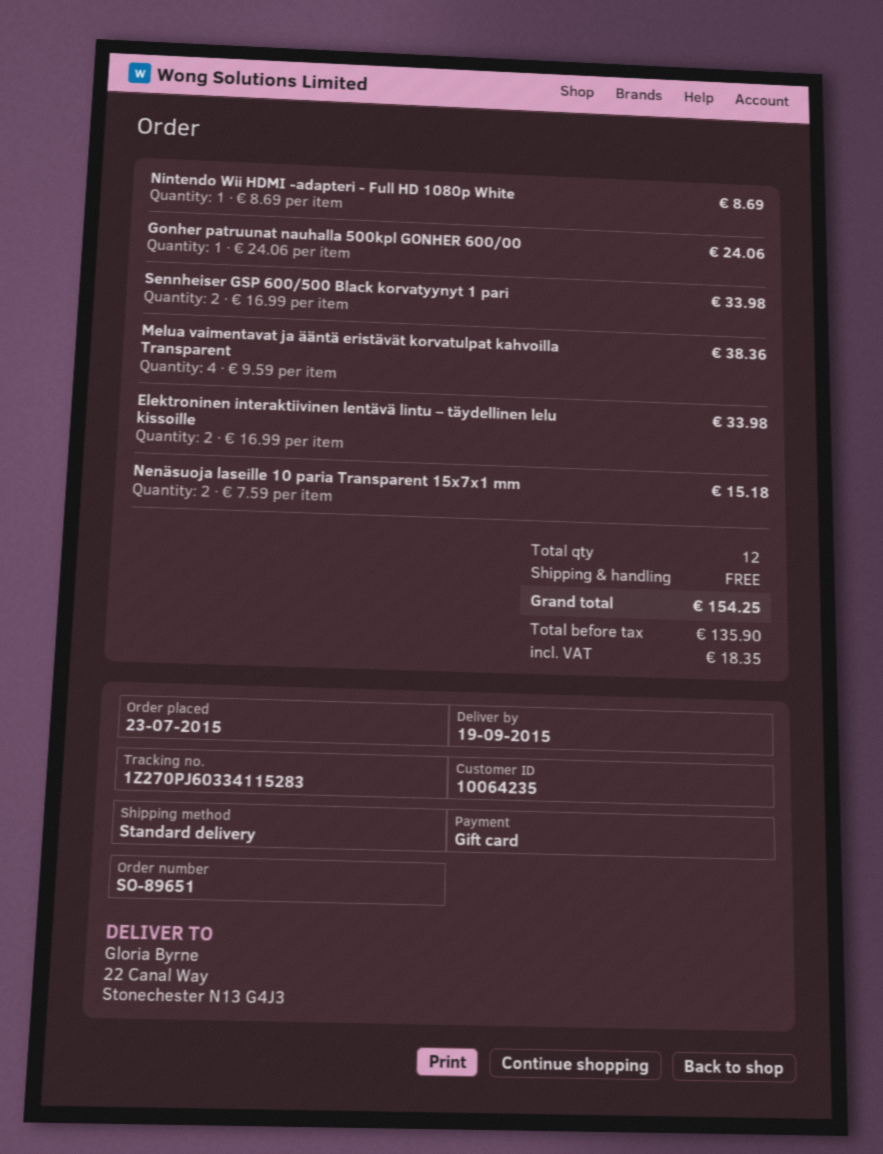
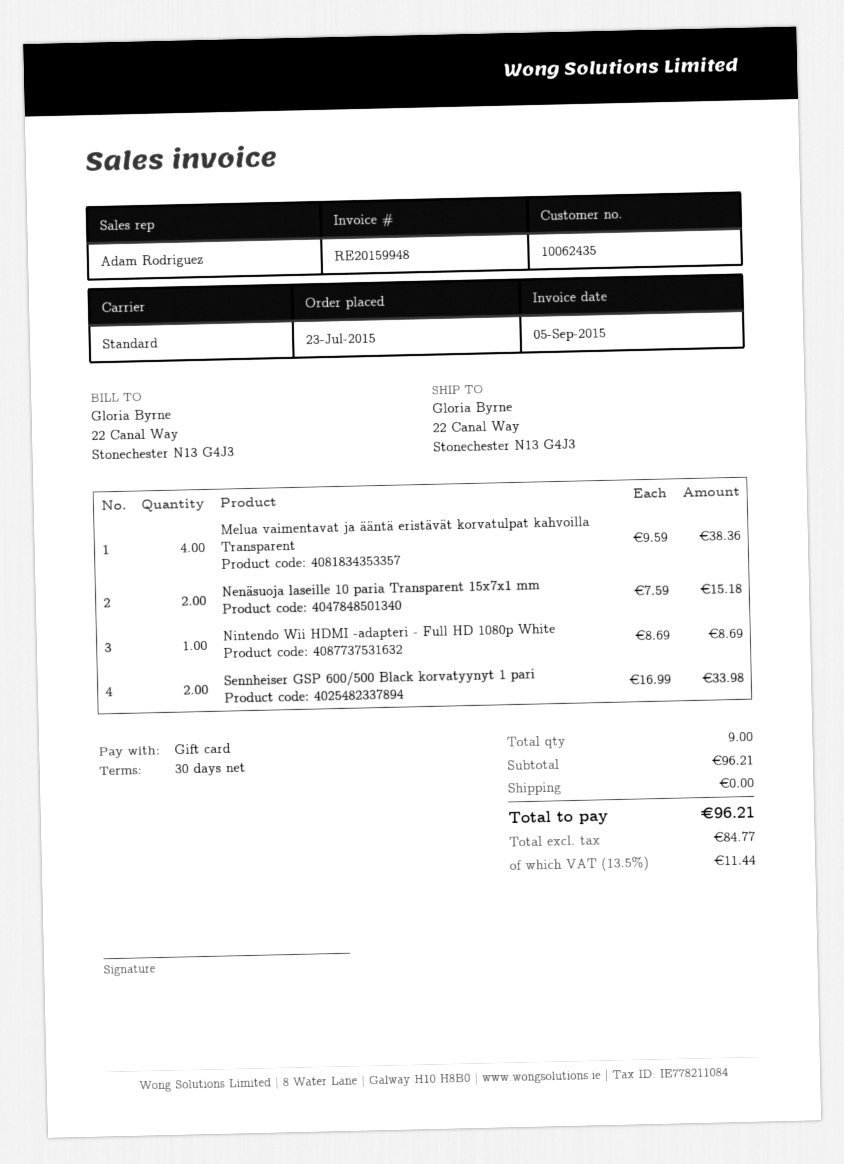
customer number: 10064235 -> 10062435
Gonher patruunat nauhalla 500kpl GONHER 600/00: 1 x 24.06 = 24.06 -> none
Elektroninen interaktiivinen lentävä lintu – täydellinen lelu kissoille: 2 x 16.99 = 33.98 -> none
total quantity: 12 -> 9
net: 135.90 -> 84.77
tax: 18.35 -> 11.44
total: 154.25 -> 96.21

